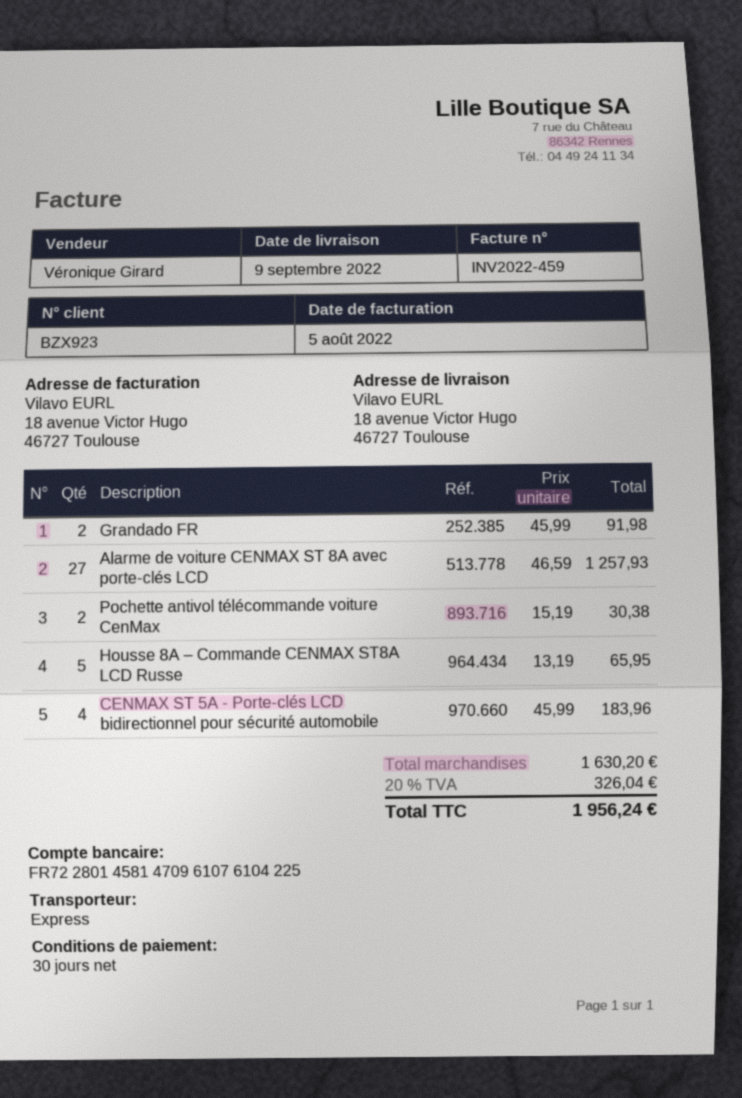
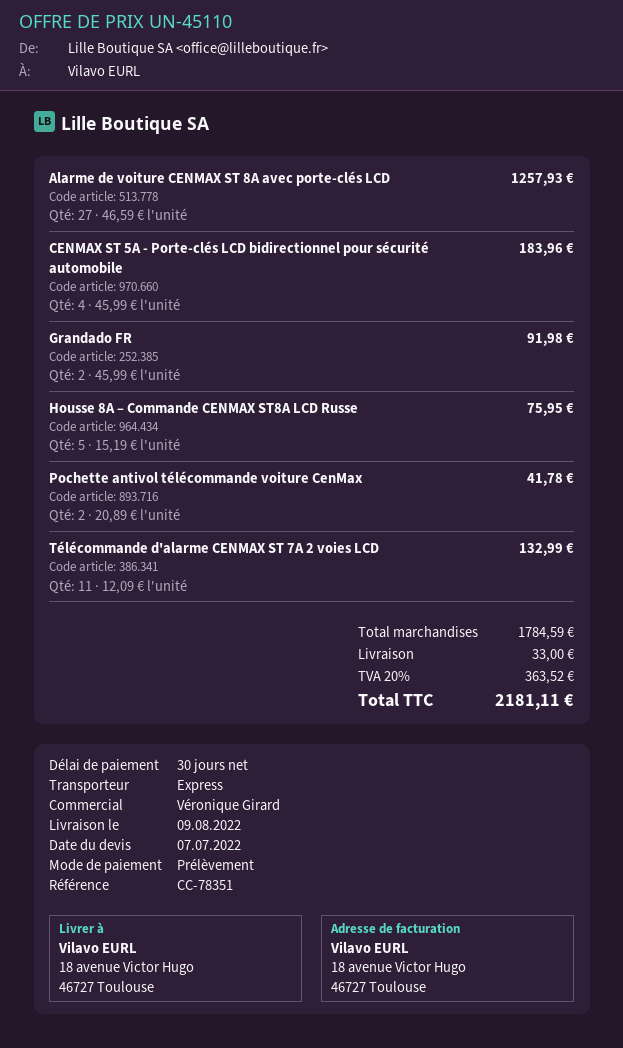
delivery date: 2022-09-09 -> 2022-08-09
Pochette antivol télécommande voiture CenMax: 2 x 15.19 = 30.38 -> 2 x 20.89 = 41.78
Housse 8A – Commande CENMAX ST8A LCD Russe: 5 x 13.19 = 65.95 -> 5 x 15.19 = 75.95
Télécommande d'alarme CENMAX ST 7A 2 voies LCD: none -> 11 x 12.09 = 132.99
subtotal: 1630.20 -> 1784.59
shipping: none -> 33.00
tax: 20% = 326.04 -> 20% = 363.52
total: 1956.24 -> 2181.11

